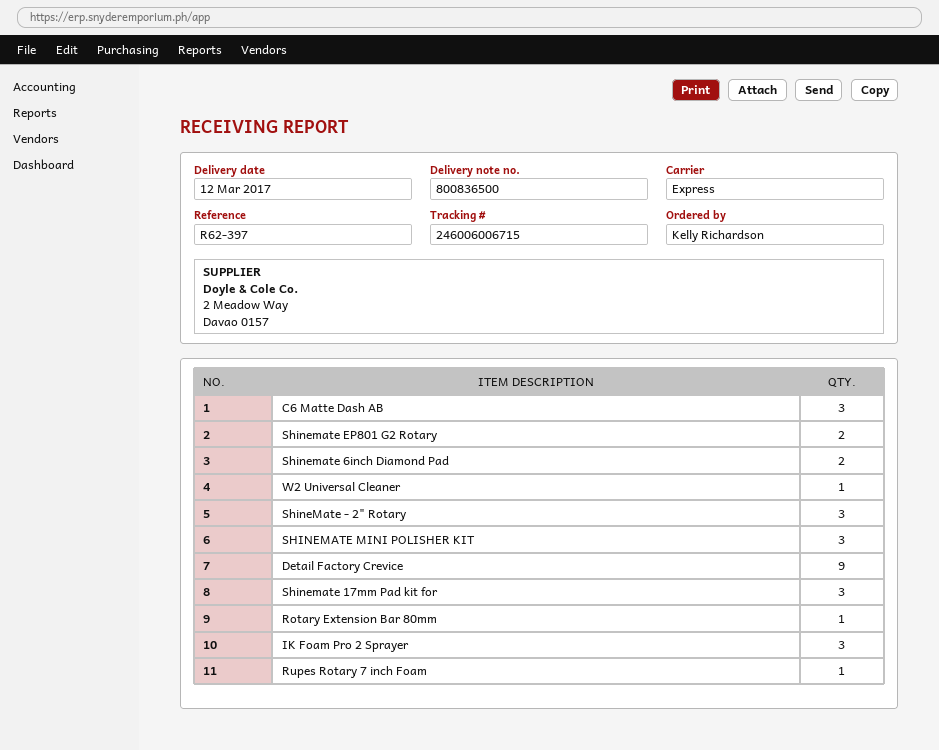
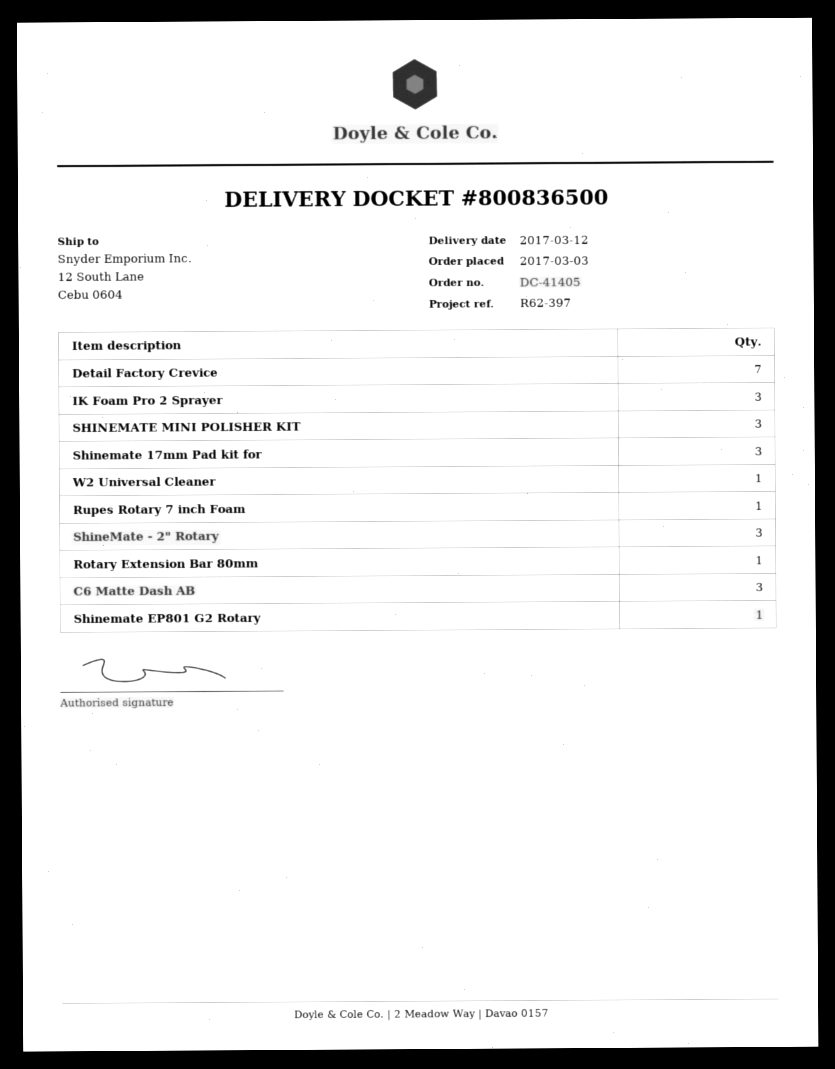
Shinemate EP801 G2 Rotary: 2 -> 1
Shinemate 6inch Diamond Pad: 2 -> none
Detail Factory Crevice: 9 -> 7

